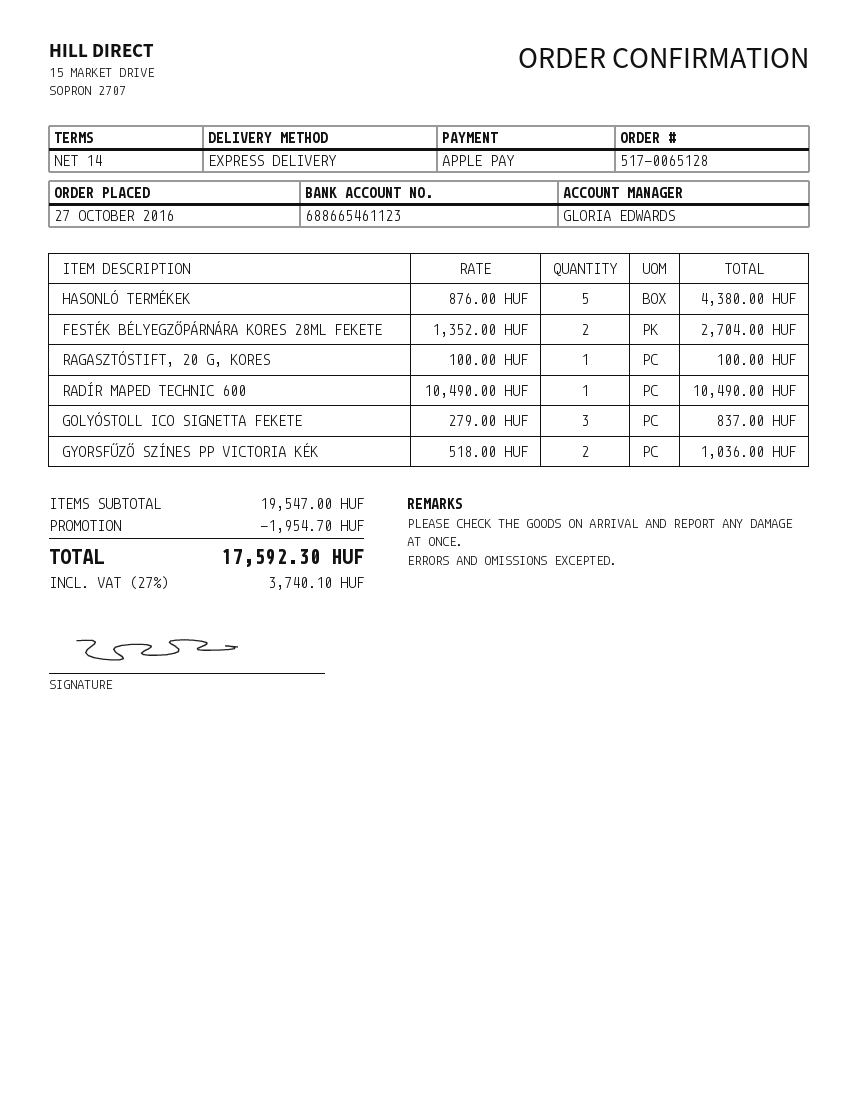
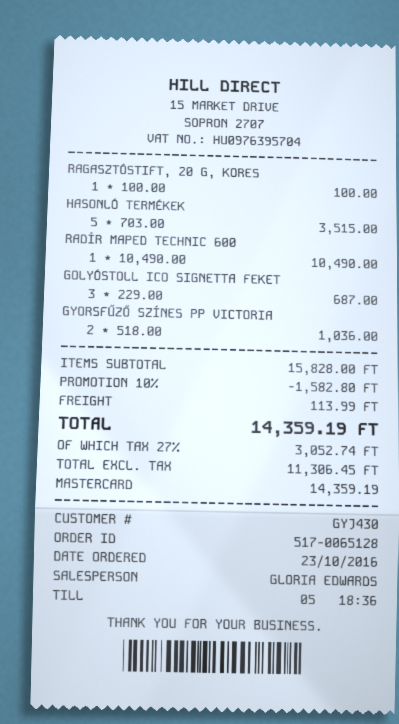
order date: 2016-10-27 -> 2016-10-23
payment method: Apple Pay -> Mastercard
HASONLÓ TERMÉKEK: 5 x 876.00 = 4380.00 -> 5 x 703.00 = 3515.00
FESTÉK BÉLYEGZŐPÁRNÁRA KORES 28ML FEKETE: 2 x 1352.00 = 2704.00 -> none
GOLYÓSTOLL ICO SIGNETTA FEKETE: 3 x 279.00 = 837.00 -> 3 x 229.00 = 687.00
subtotal: 19547.00 -> 15828.00
discount: 1954.70 -> 1582.80
shipping: none -> 113.99
tax: 27% = 3740.10 -> 27% = 3052.74
total: 17592.30 -> 14359.19

